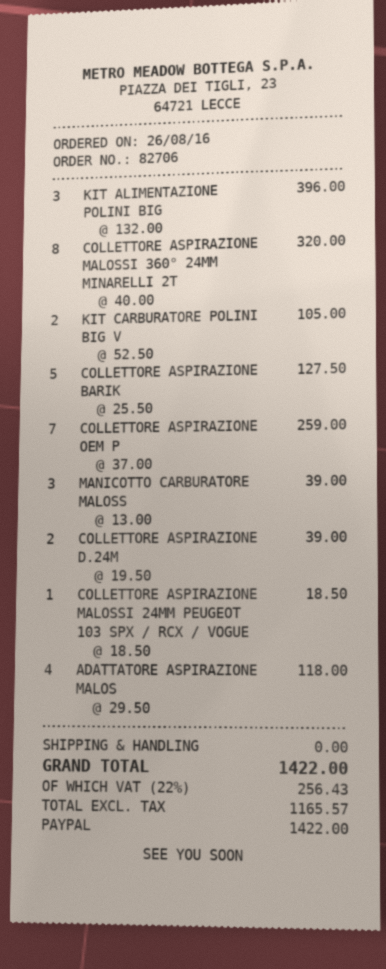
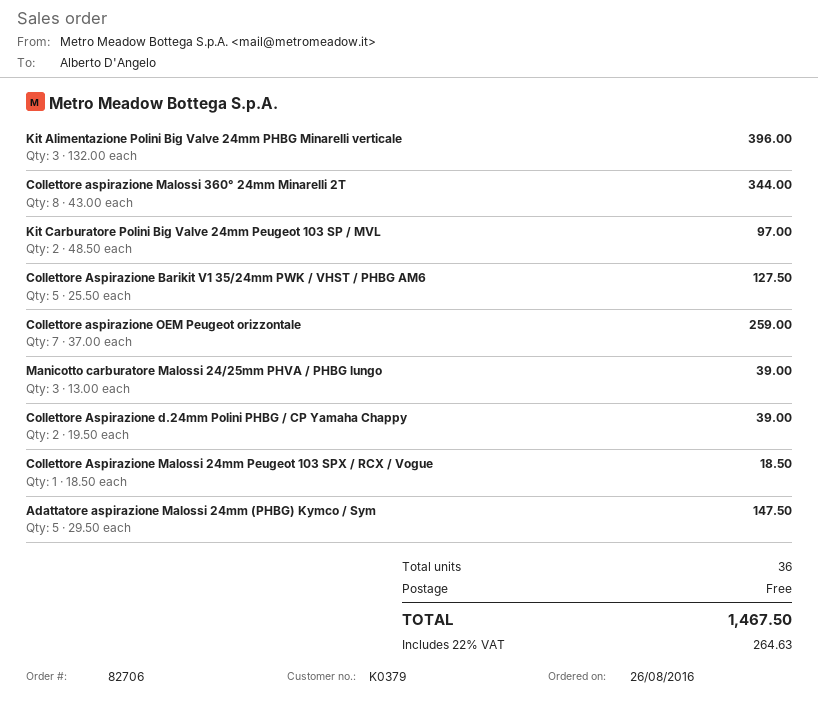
COLLETTORE ASPIRAZIONE MALOSSI 360° 24MM MINARELLI 2T: 8 x 40.00 = 320.00 -> 8 x 43.00 = 344.00
KIT CARBURATORE POLINI BIG V: 2 x 52.50 = 105.00 -> 2 x 48.50 = 97.00
ADATTATORE ASPIRAZIONE MALOS: 4 x 29.50 = 118.00 -> 5 x 29.50 = 147.50
tax: 22% = 256.43 -> 22% = 264.63
total: 1422.00 -> 1467.50

